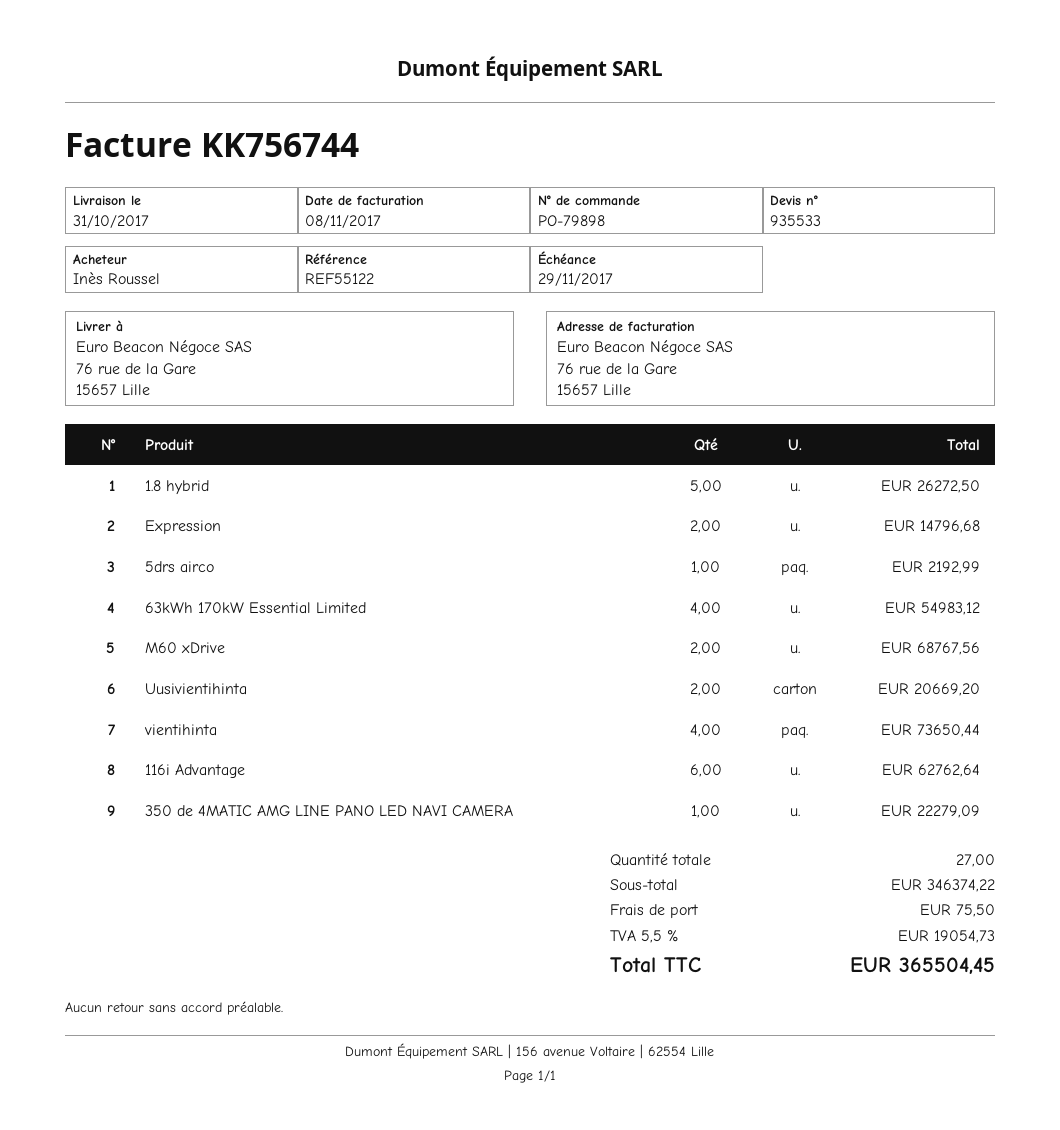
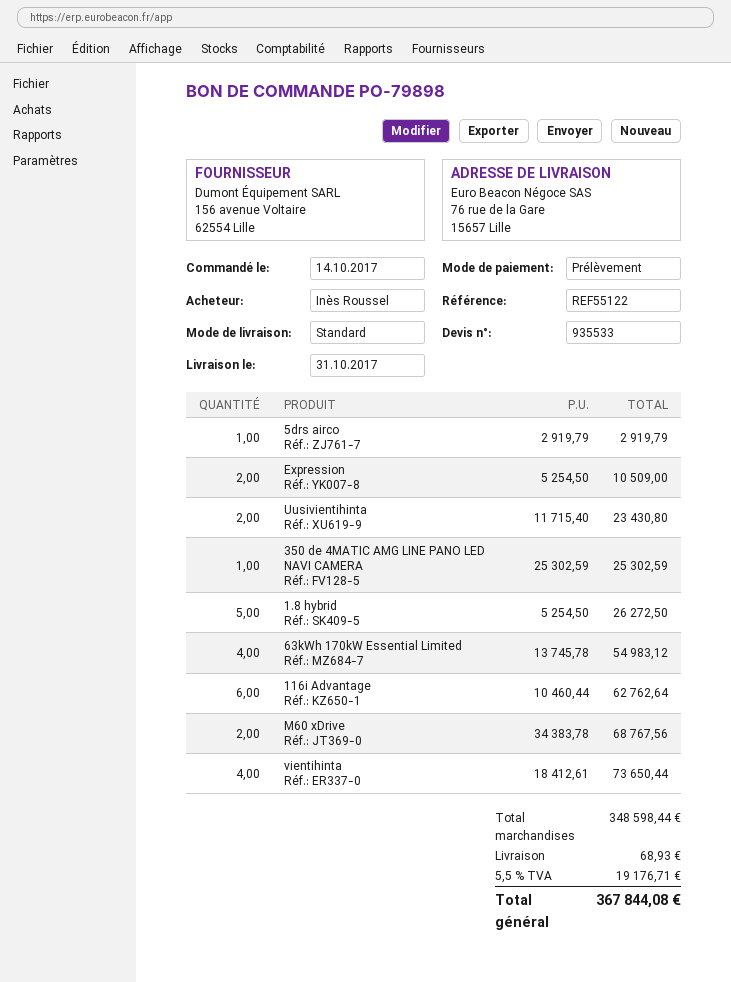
Expression: 2 for 14796.68 -> 2 for 10509.00
5drs airco: 1 for 2192.99 -> 1 for 2919.79
Uusivientihinta: 2 for 20669.20 -> 2 for 23430.80
350 de 4MATIC AMG LINE PANO LED NAVI CAMERA: 1 for 22279.09 -> 1 for 25302.59
subtotal: 346374.22 -> 348598.44
shipping: 75.50 -> 68.93
tax: 5.5% = 19054.73 -> 5.5% = 19176.71
total: 365504.45 -> 367844.08

